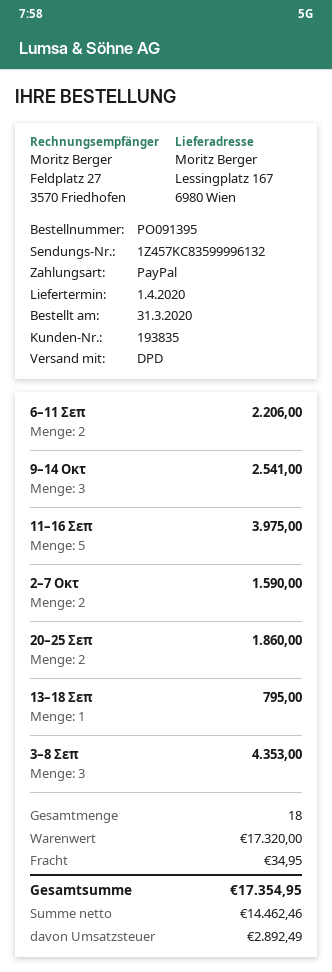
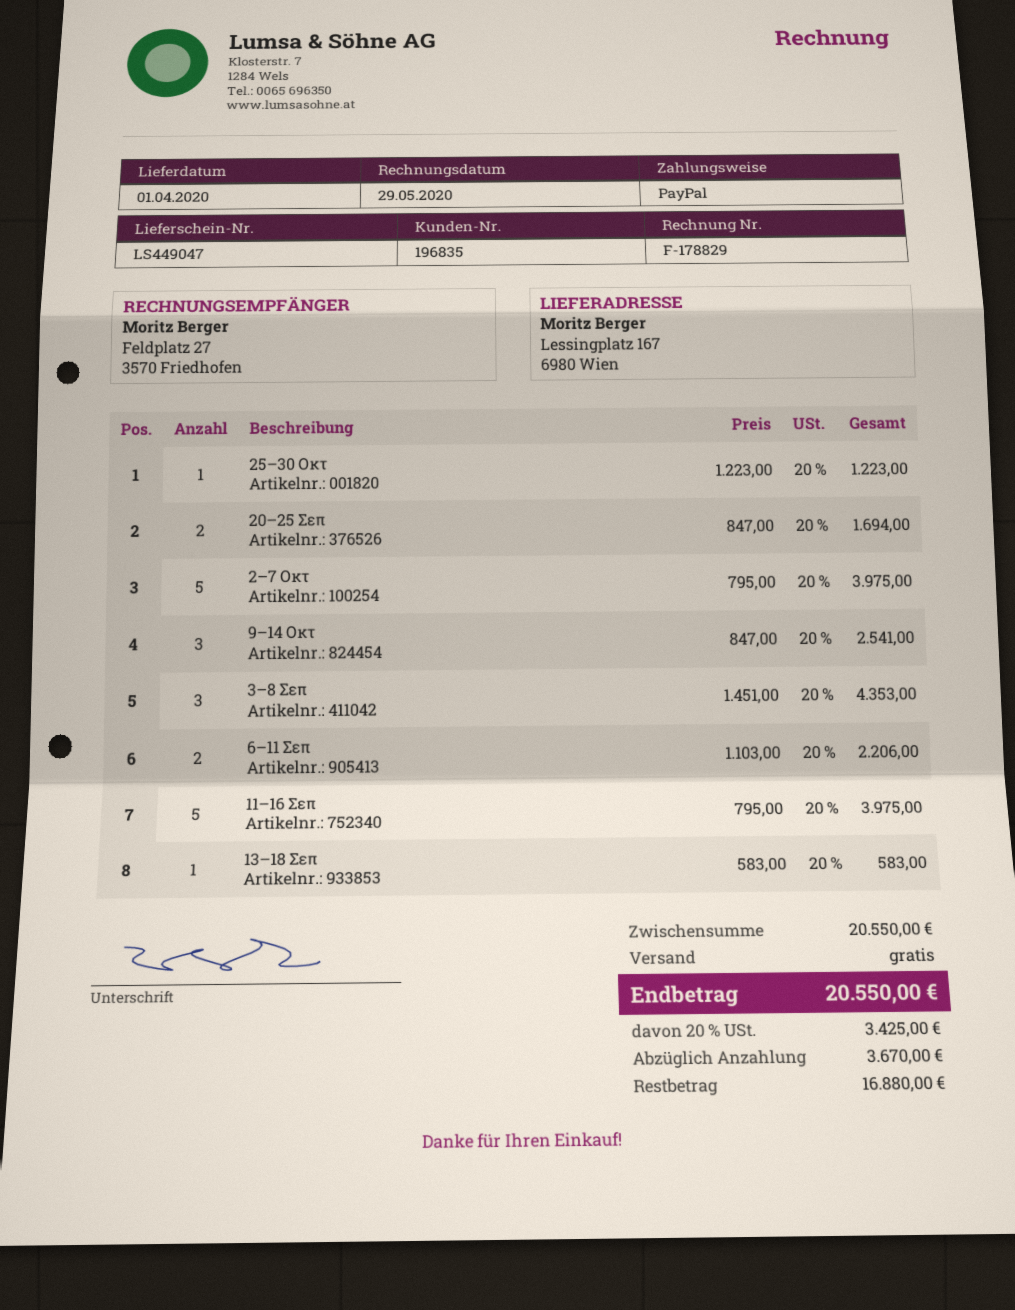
customer number: 193835 -> 196835
2–7 Οκτ: 2 for 1590.00 -> 5 for 3975.00
20–25 Σεπ: 2 for 1860.00 -> 2 for 1694.00
13–18 Σεπ: 1 for 795.00 -> 1 for 583.00
25–30 Οκτ: none -> 1 for 1223.00
subtotal: 17320.00 -> 20550.00
shipping: 34.95 -> 0.00
tax: 2892.49 -> 3425.00
total: 17354.95 -> 20550.00

